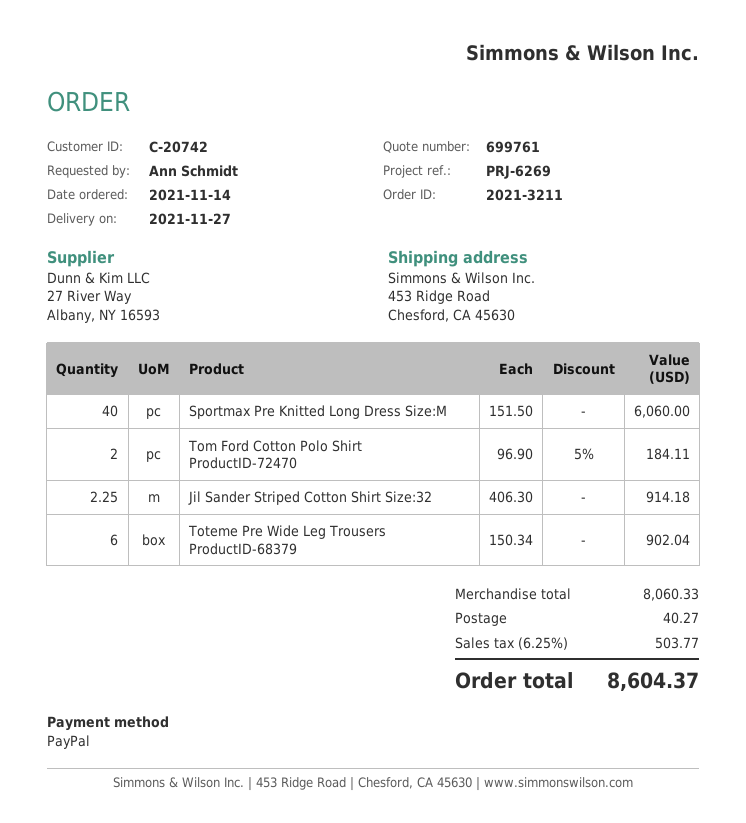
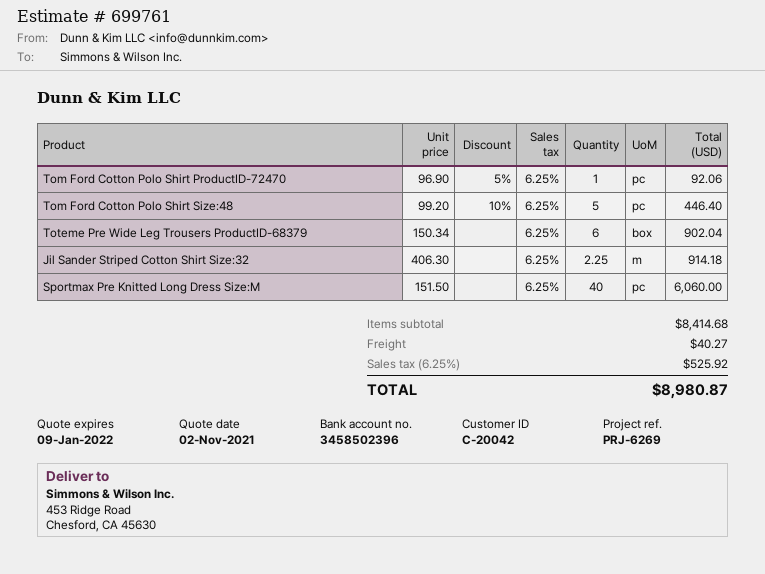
customer number: C-20742 -> C-20042
Tom Ford Cotton Polo Shirt ProductID-72470: 2 x 96.90 - 5% = 184.11 -> 1 x 96.90 - 5% = 92.06
Tom Ford Cotton Polo Shirt Size:48: none -> 5 x 99.20 - 10% = 446.40
subtotal: 8060.33 -> 8414.68
tax: 6.25% = 503.77 -> 6.25% = 525.92
total: 8604.37 -> 8980.87

